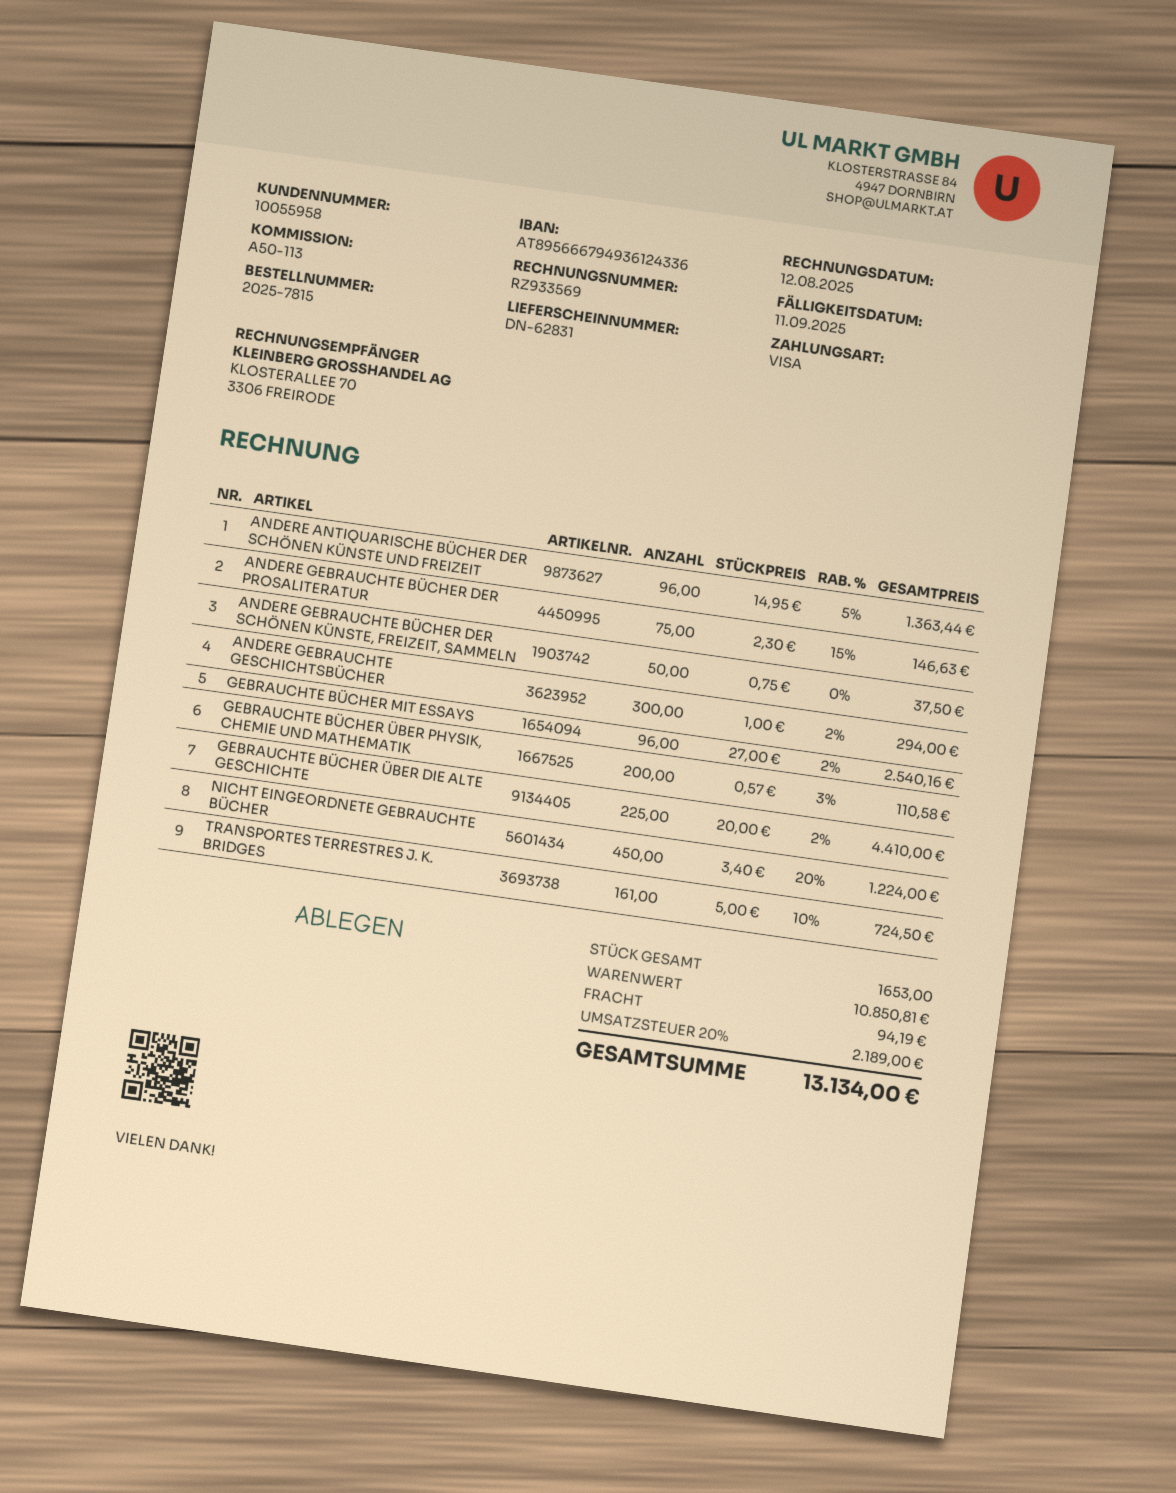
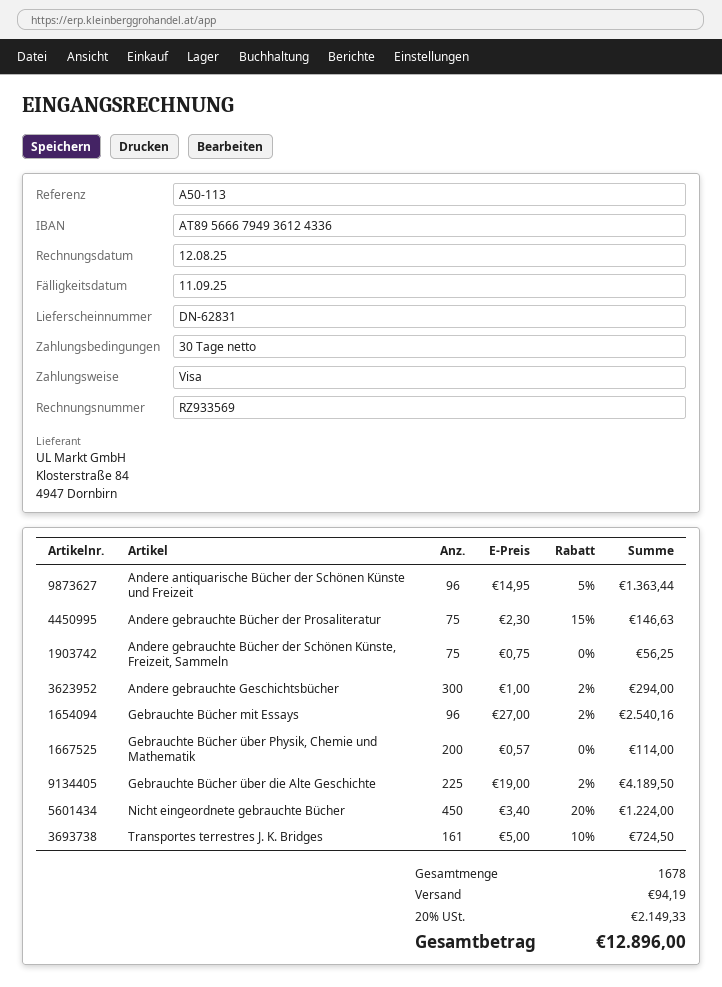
ANDERE GEBRAUCHTE BÜCHER DER SCHÖNEN KÜNSTE, FREIZEIT, SAMMELN: 50 x 0.75 = 37.50 -> 75 x 0.75 = 56.25
GEBRAUCHTE BÜCHER ÜBER PHYSIK, CHEMIE UND MATHEMATIK: 200 x 0.57 - 3% = 110.58 -> 200 x 0.57 = 114.00
GEBRAUCHTE BÜCHER ÜBER DIE ALTE GESCHICHTE: 225 x 20.00 - 2% = 4410.00 -> 225 x 19.00 - 2% = 4189.50
total quantity: 1653 -> 1678
tax: 20% = 2189.00 -> 20% = 2149.33
total: 13134.00 -> 12896.00

